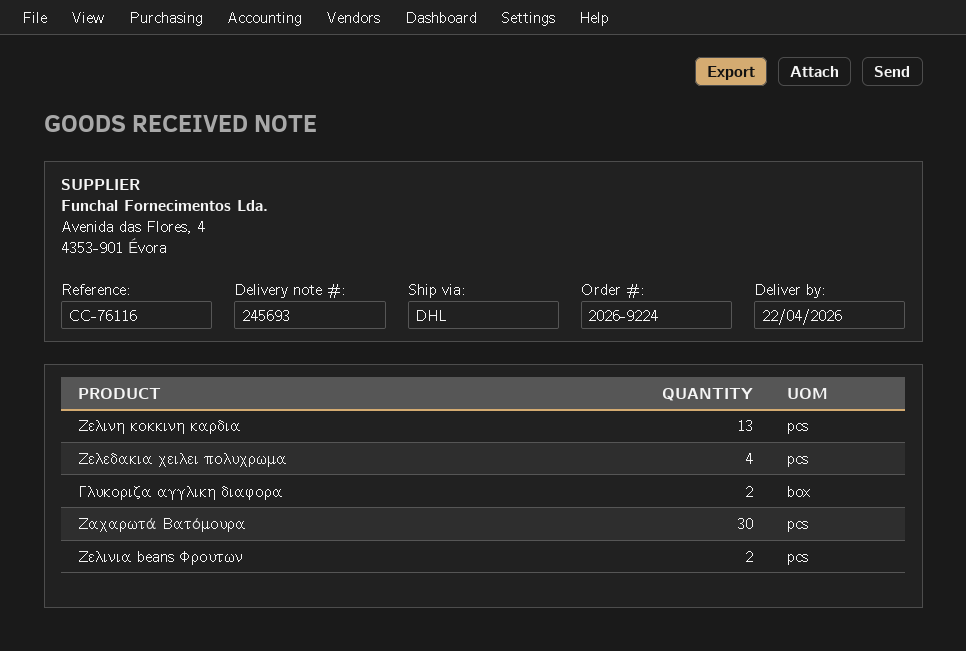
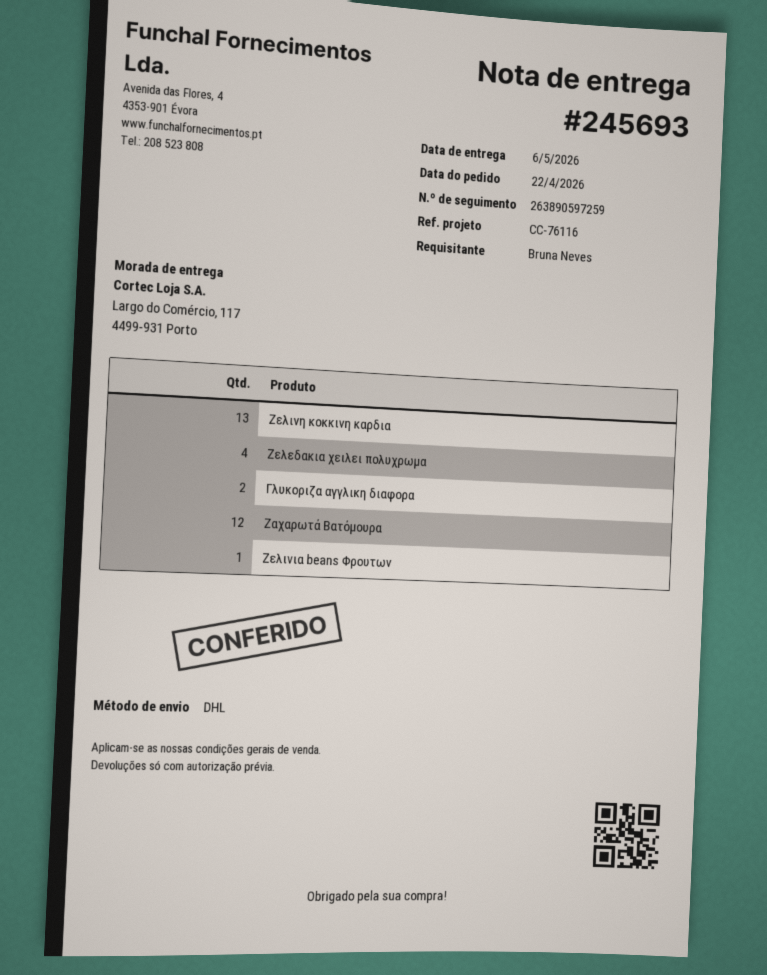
delivery date: 2026-04-22 -> 2026-05-06
Ζαχαρωτά Βατόμουρα: 30 -> 12
Ζελινια beans Φρουτων: 2 -> 1

